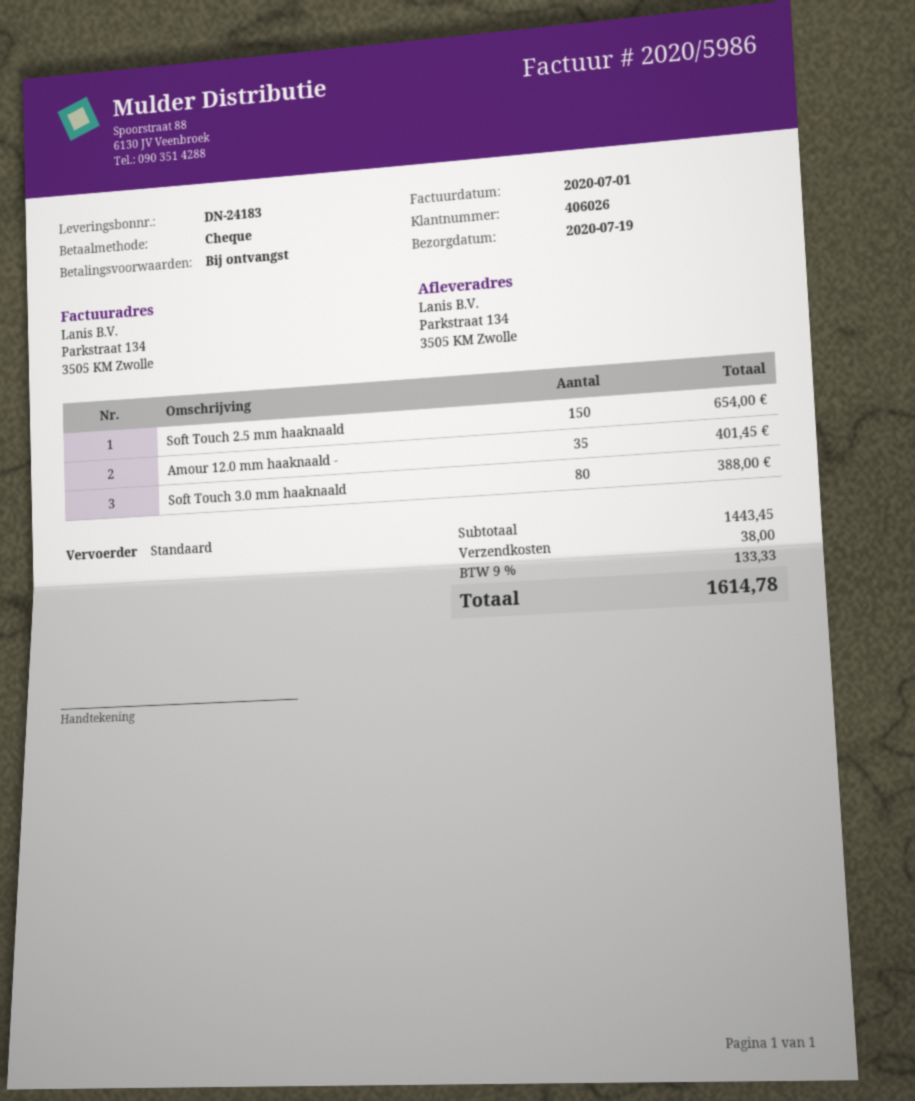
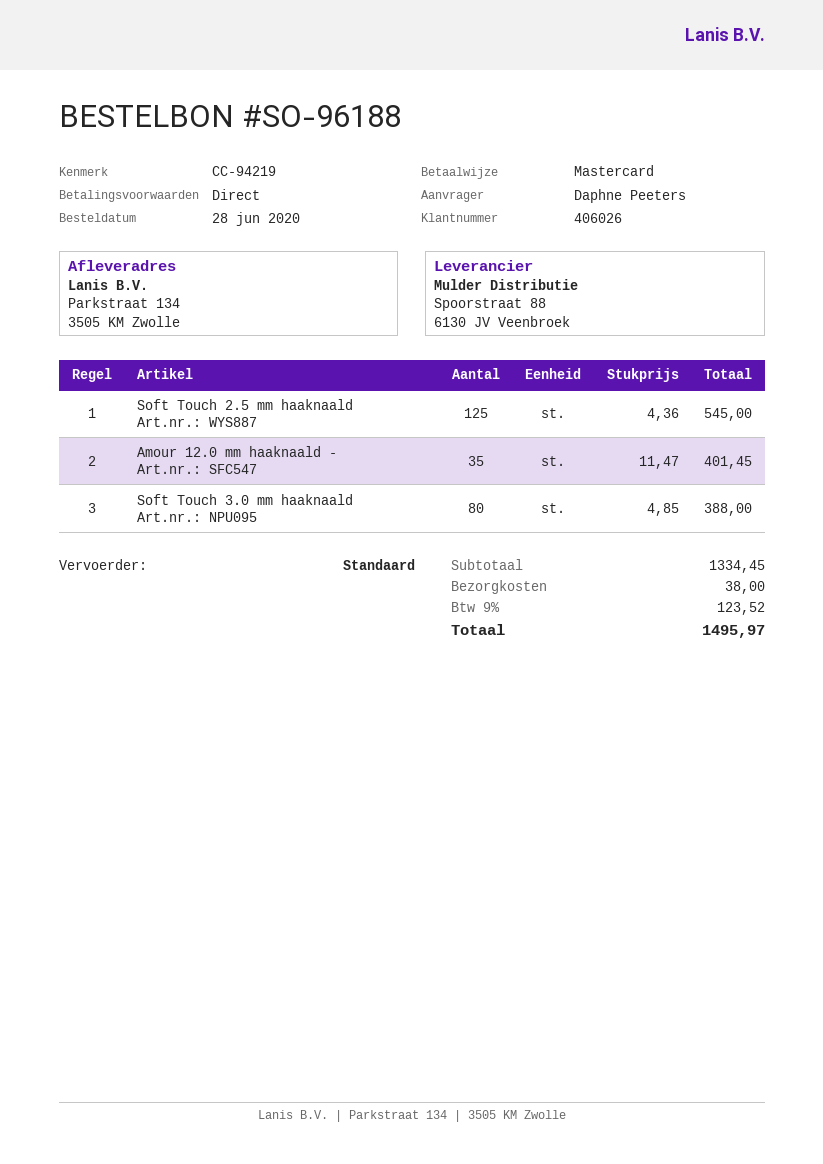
payment method: cheque -> Mastercard
Soft Touch 2.5 mm haaknaald: 150 for 654.00 -> 125 for 545.00
subtotal: 1443.45 -> 1334.45
tax: 9% = 133.33 -> 9% = 123.52
total: 1614.78 -> 1495.97

